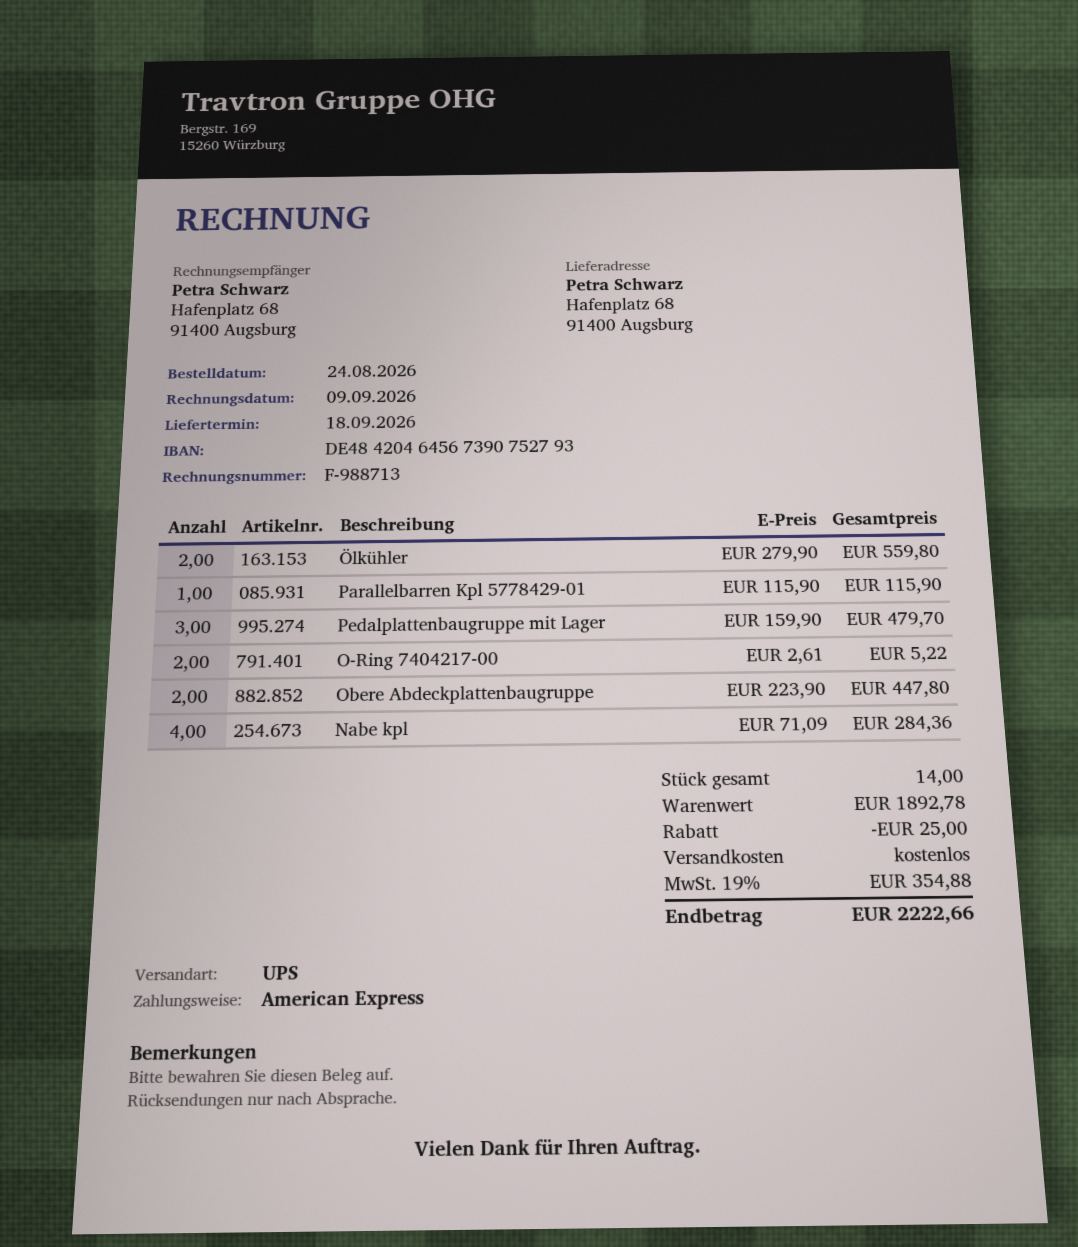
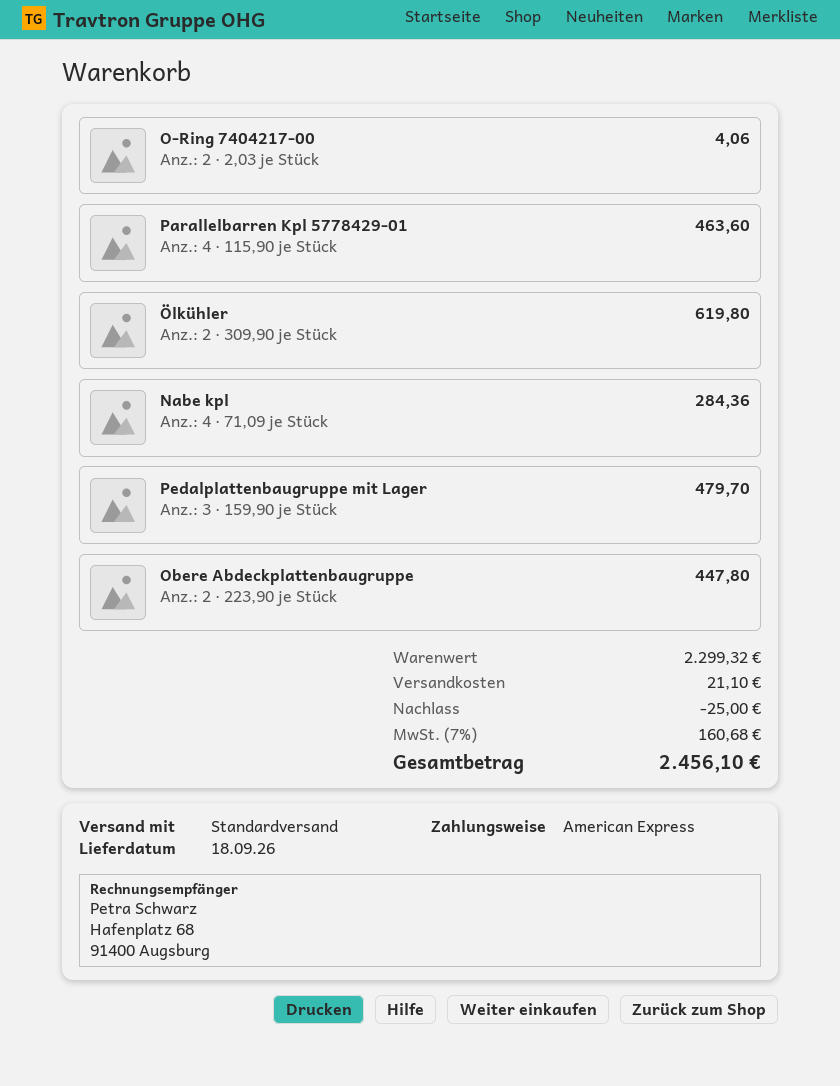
shipping method: UPS -> standard
Ölkühler: 2 x 279.90 = 559.80 -> 2 x 309.90 = 619.80
Parallelbarren Kpl 5778429-01: 1 x 115.90 = 115.90 -> 4 x 115.90 = 463.60
O-Ring 7404217-00: 2 x 2.61 = 5.22 -> 2 x 2.03 = 4.06
subtotal: 1892.78 -> 2299.32
shipping: 0.00 -> 21.10
tax: 19% = 354.88 -> 7% = 160.68
total: 2222.66 -> 2456.10

